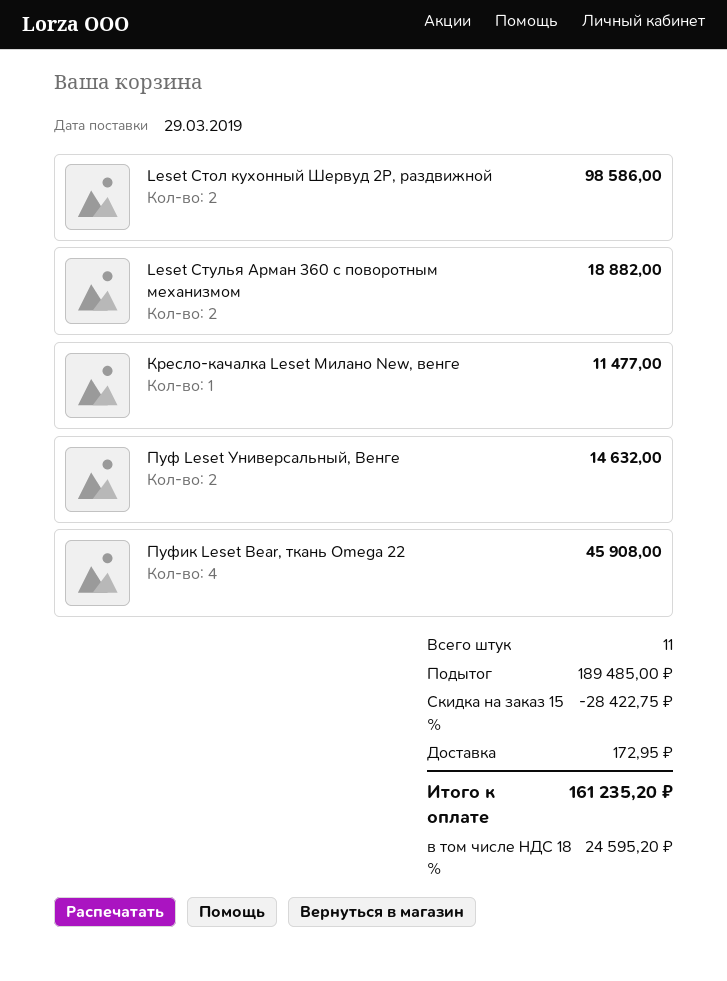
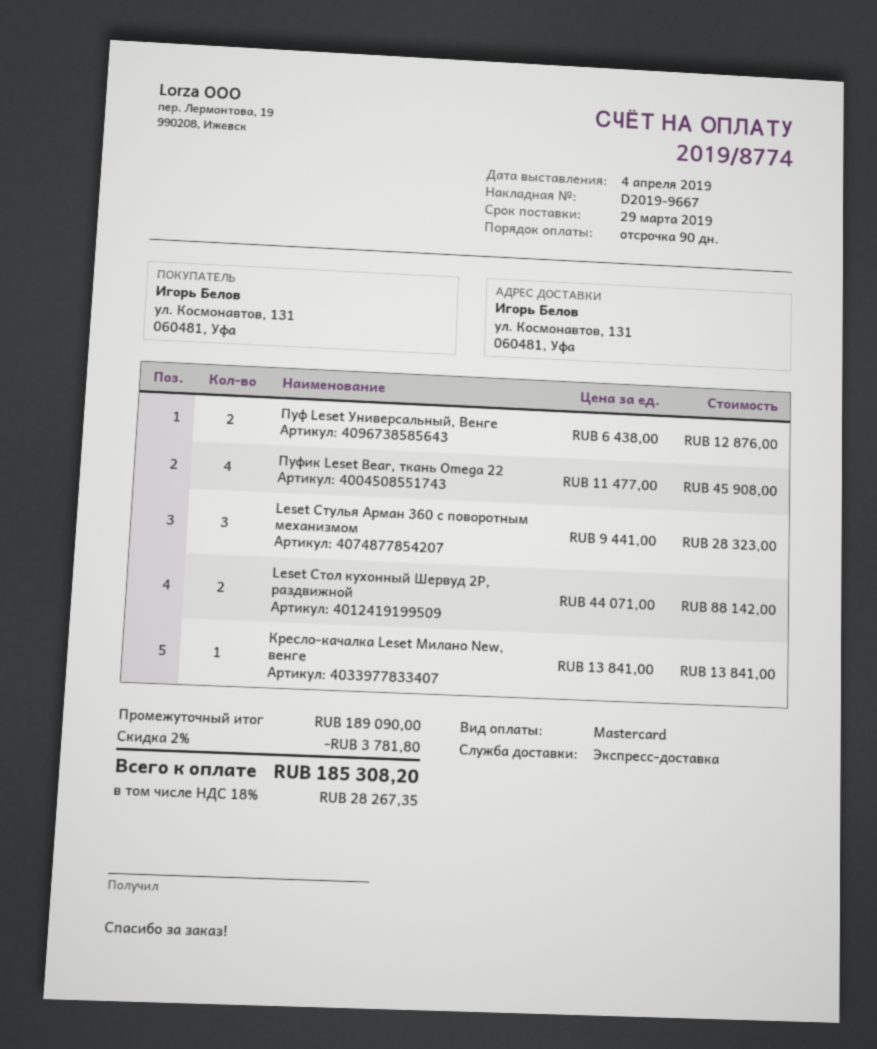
Leset Стол кухонный Шервуд 2Р, раздвижной: 2 for 98586.00 -> 2 for 88142.00
Leset Стулья Арман 360 с поворотным механизмом: 2 for 18882.00 -> 3 for 28323.00
Кресло-качалка Leset Милано New, венге: 1 for 11477.00 -> 1 for 13841.00
Пуф Leset Универсальный, Венге: 2 for 14632.00 -> 2 for 12876.00
subtotal: 189485.00 -> 189090.00
discount: 15% = 28422.75 -> 2% = 3781.80
shipping: 172.95 -> none
tax: 18% = 24595.20 -> 18% = 28267.35
total: 161235.20 -> 185308.20

